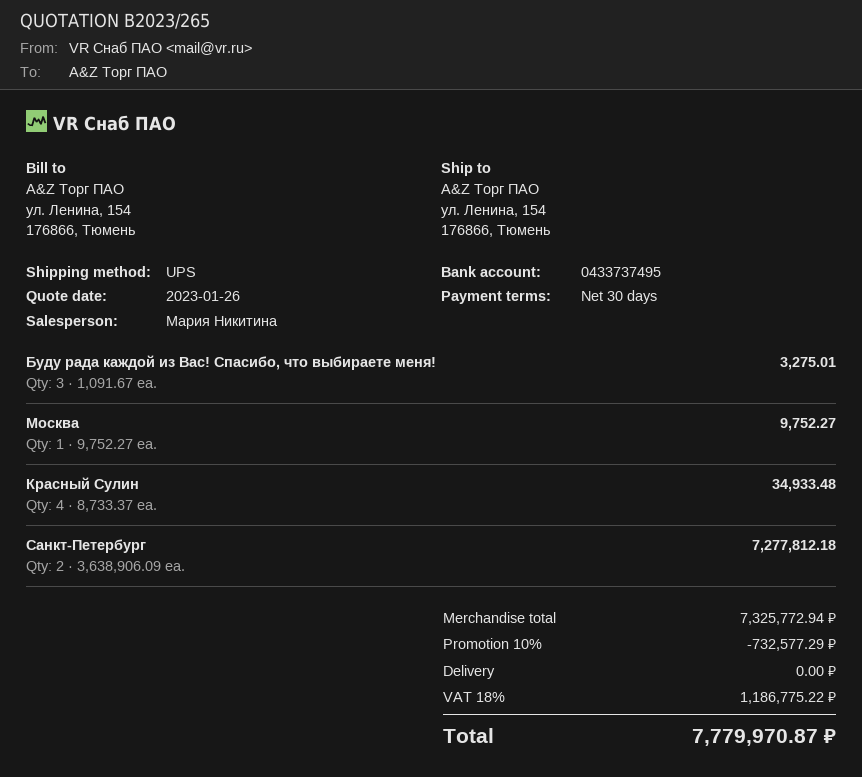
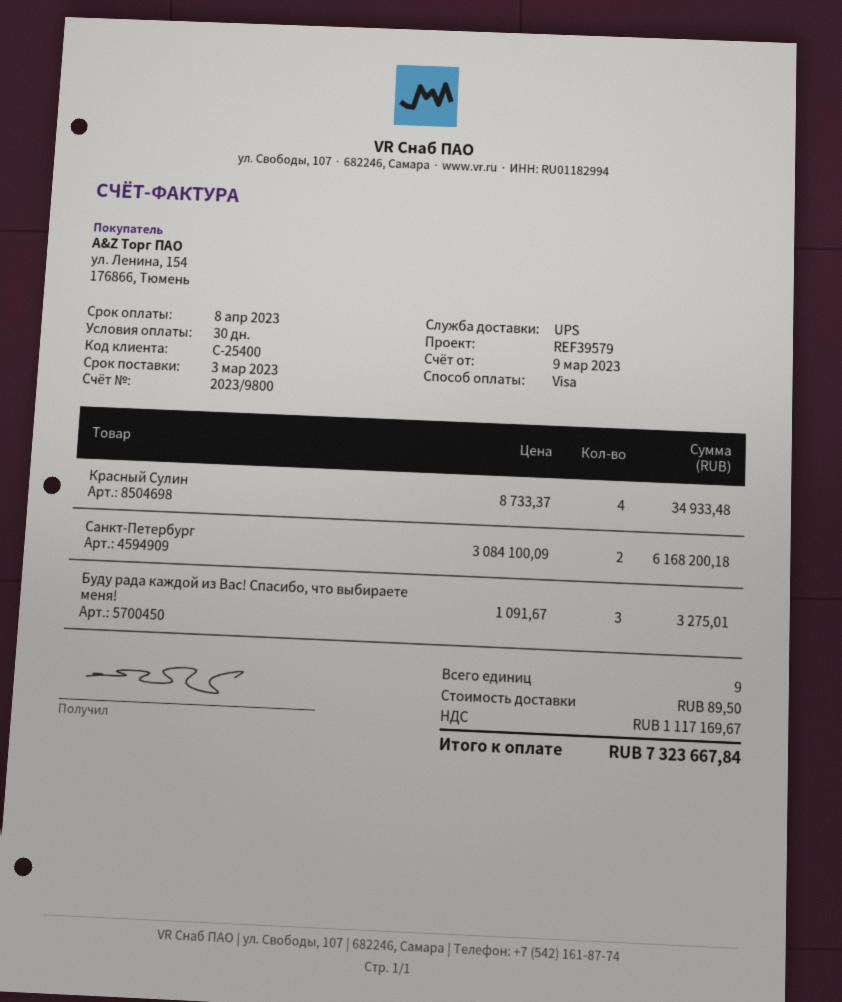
Москва: 1 x 9752.27 = 9752.27 -> none
Санкт-Петербург: 2 x 3638906.09 = 7277812.18 -> 2 x 3084100.09 = 6168200.18
discount: 10% = 732577.29 -> none
shipping: 0.00 -> 89.50
tax: 1186775.22 -> 1117169.67
total: 7779970.87 -> 7323667.84

